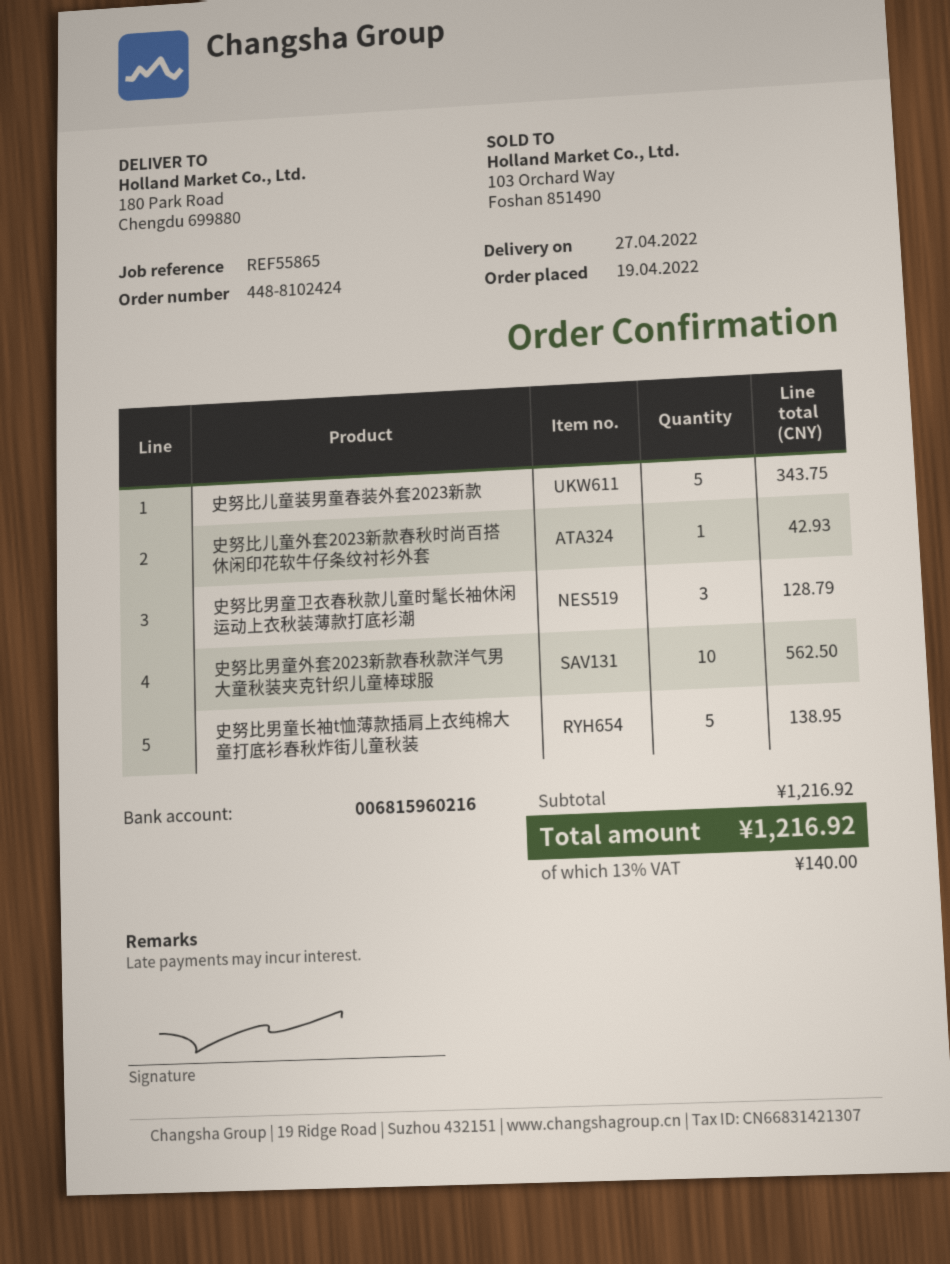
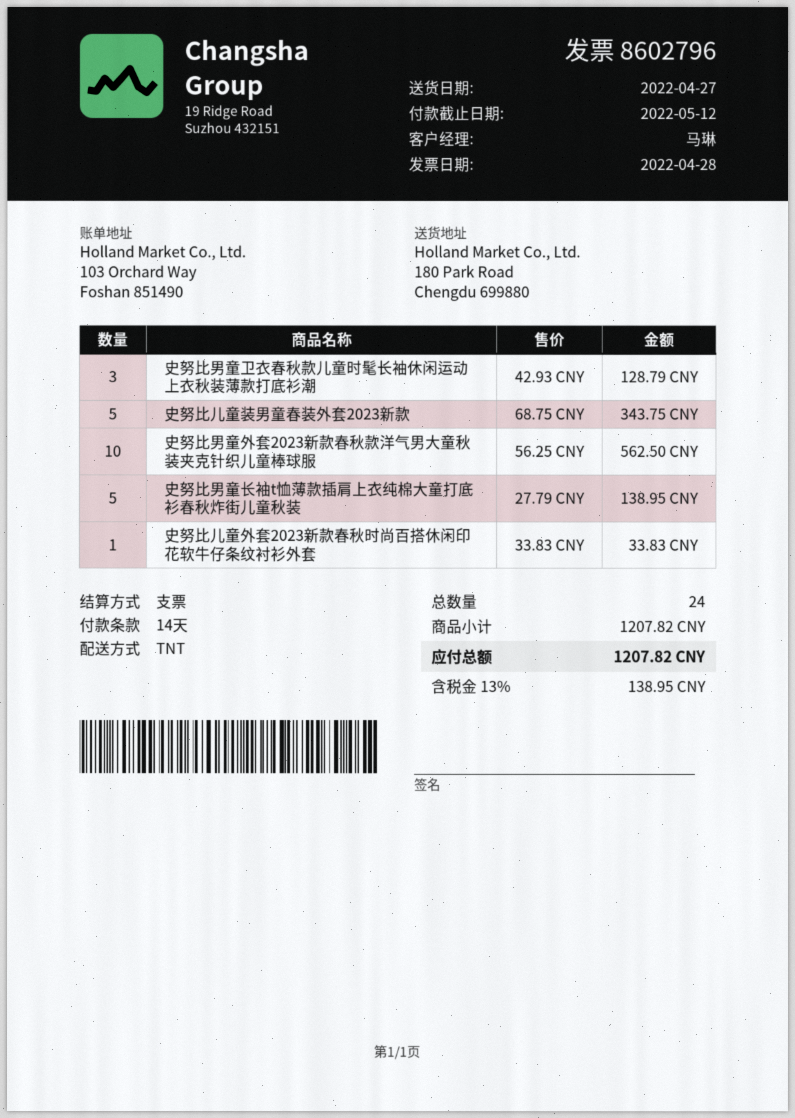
史努比儿童外套2023新款春秋时尚百搭休闲印花软牛仔条纹衬衫外套: 1 for 42.93 -> 1 for 33.83
subtotal: 1216.92 -> 1207.82
tax: 13% = 140.00 -> 13% = 138.95
total: 1216.92 -> 1207.82

